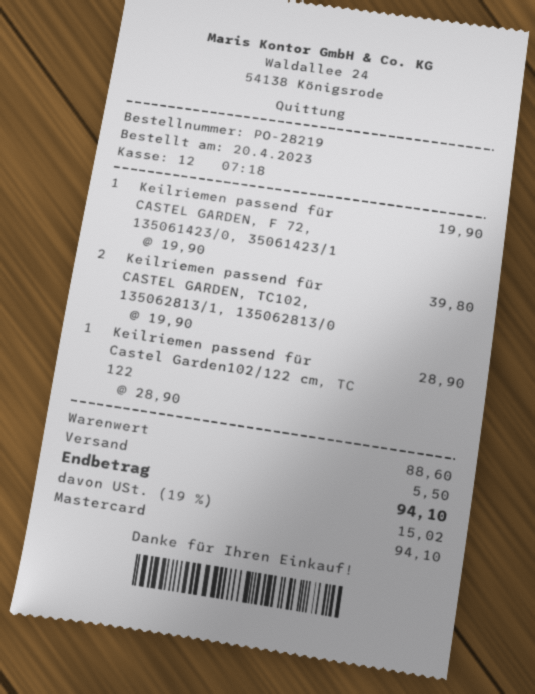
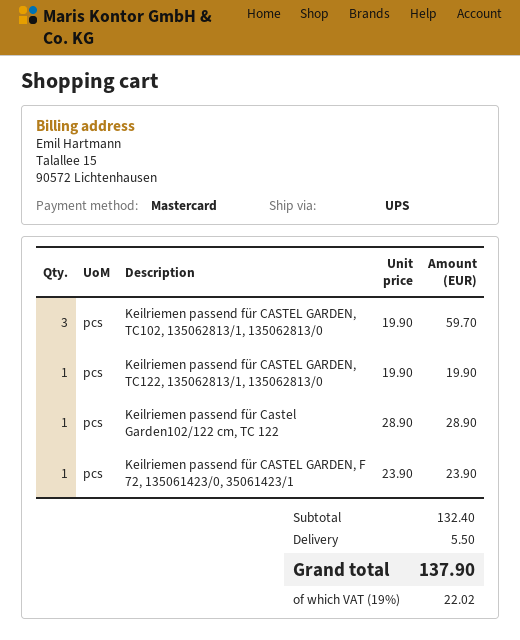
Keilriemen passend für CASTEL GARDEN, F 72, 135061423/0, 35061423/1: 1 x 19.90 = 19.90 -> 1 x 23.90 = 23.90
Keilriemen passend für CASTEL GARDEN, TC102, 135062813/1, 135062813/0: 2 x 19.90 = 39.80 -> 3 x 19.90 = 59.70
Keilriemen passend für CASTEL GARDEN, TC122, 135062813/1, 135062813/0: none -> 1 x 19.90 = 19.90
subtotal: 88.60 -> 132.40
tax: 19% = 15.02 -> 19% = 22.02
total: 94.10 -> 137.90

